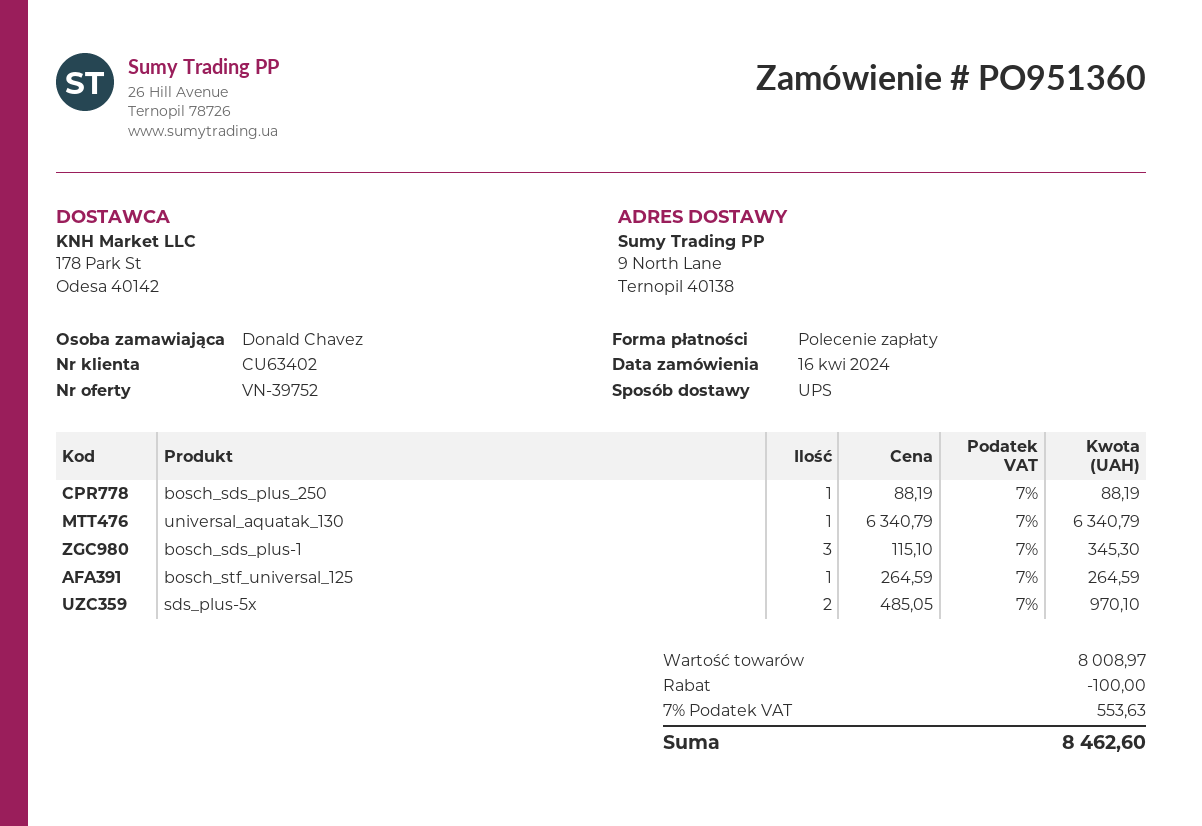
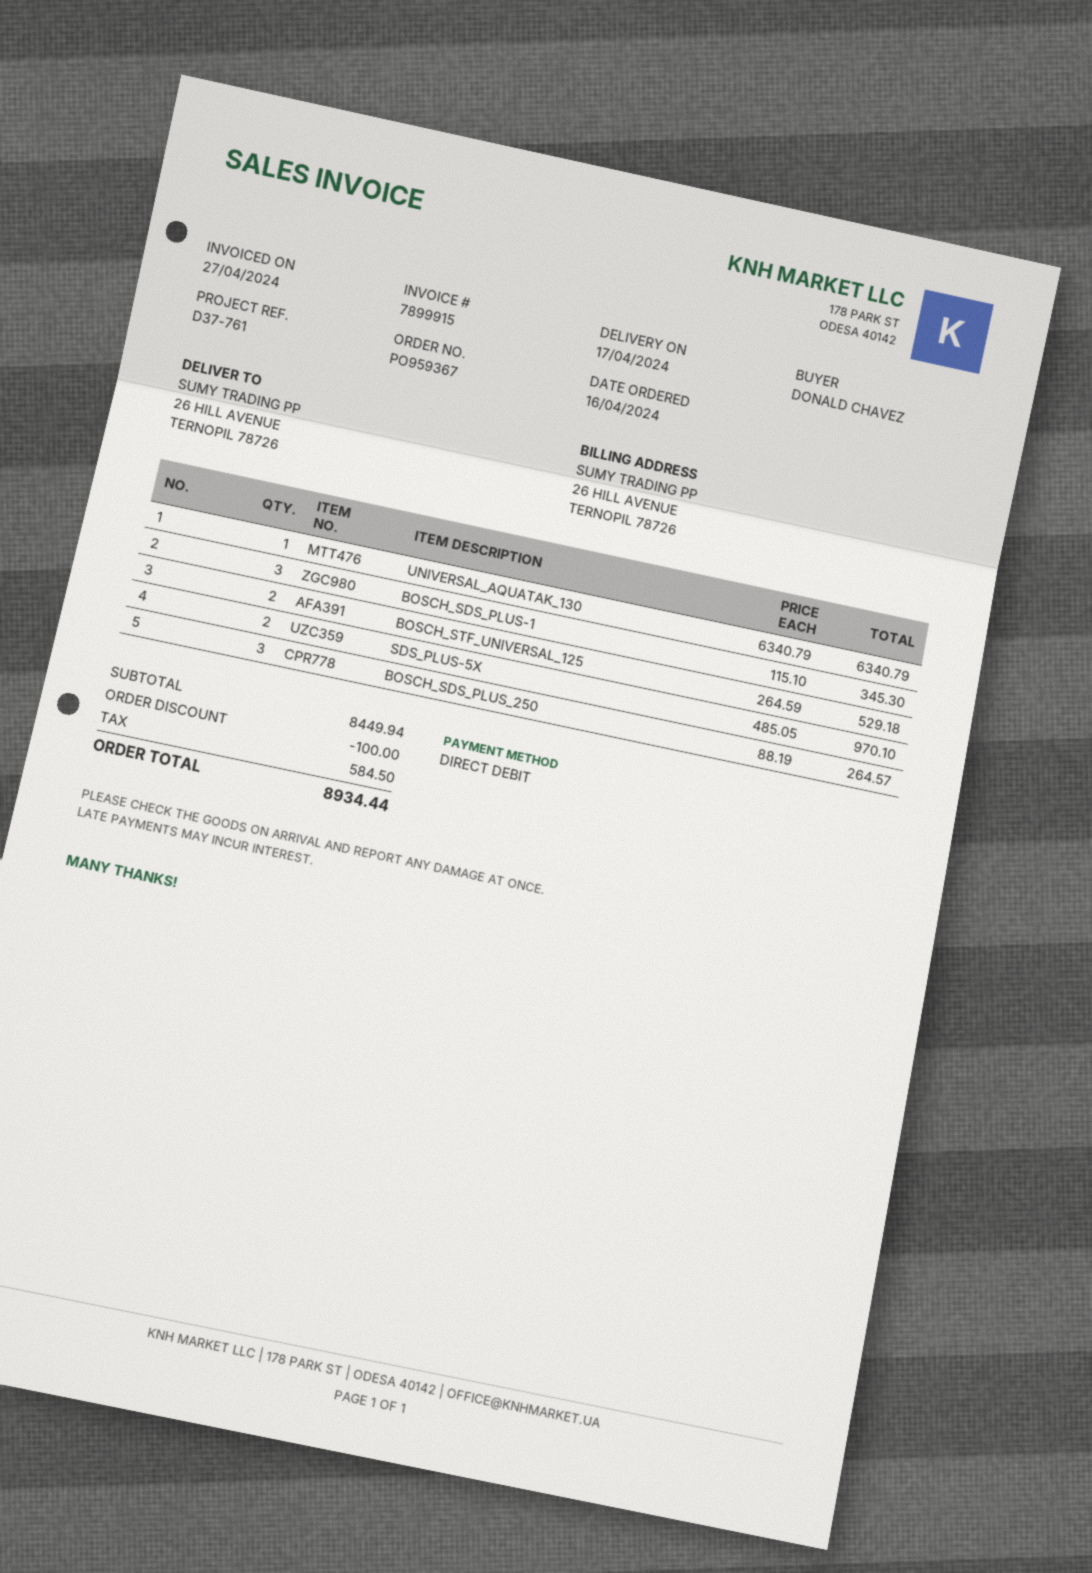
order number: PO951360 -> PO959367
ship to: 9 North Lane, Ternopil 40138 -> 26 HILL AVENUE, TERNOPIL 78726
bosch_sds_plus_250: 1 x 88.19 = 88.19 -> 3 x 88.19 = 264.57
bosch_stf_universal_125: 1 x 264.59 = 264.59 -> 2 x 264.59 = 529.18
subtotal: 8008.97 -> 8449.94
tax: 553.63 -> 584.50
total: 8462.60 -> 8934.44

